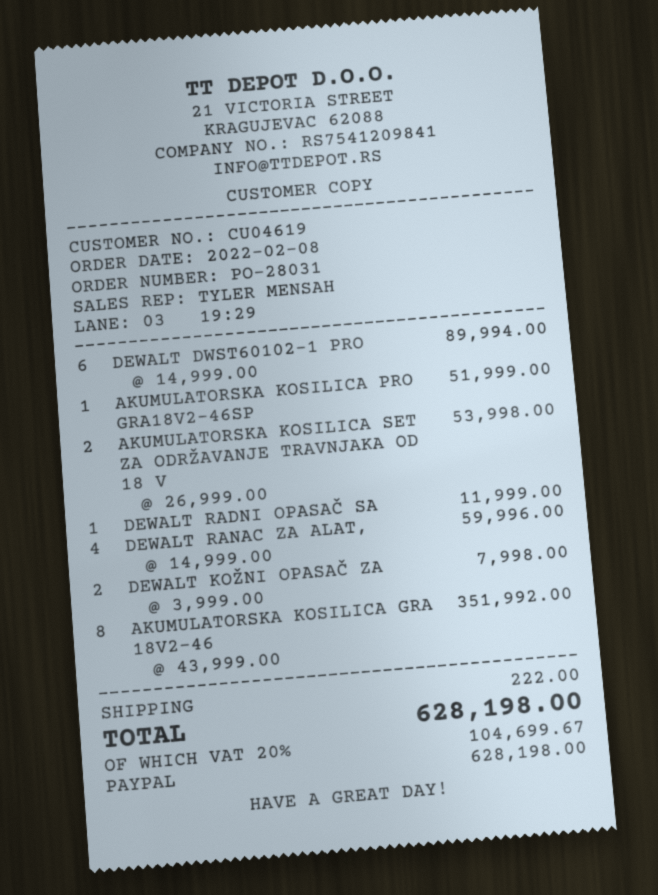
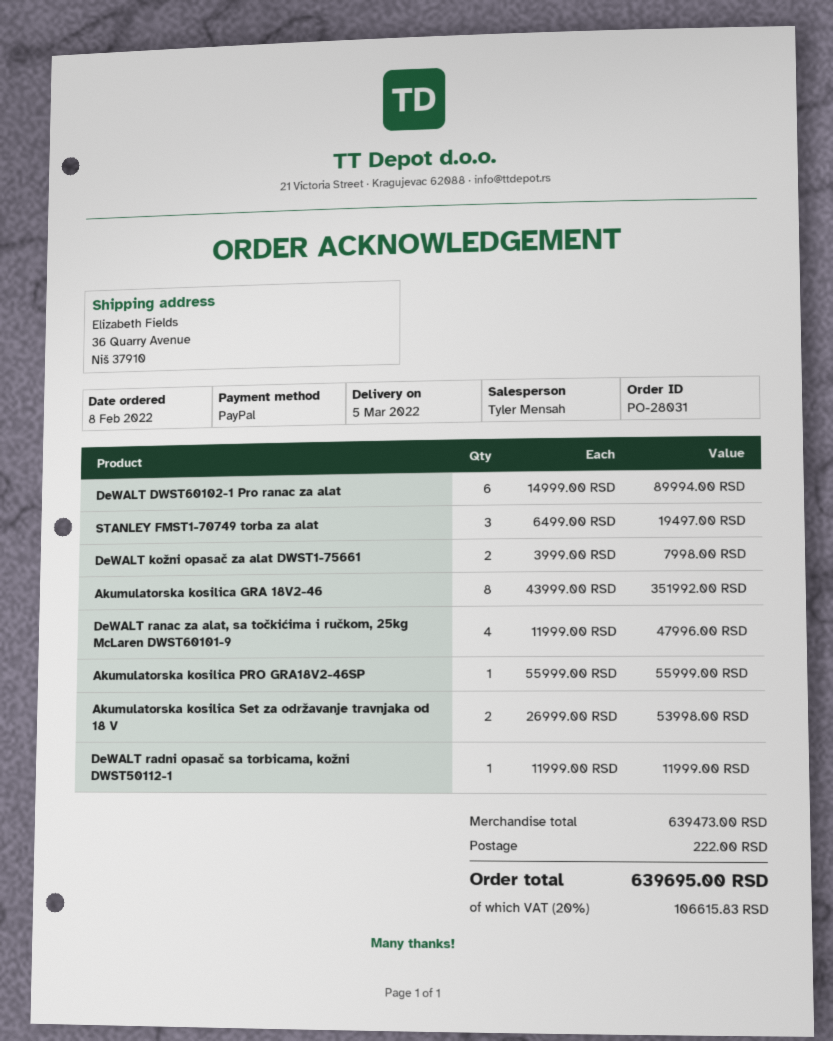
AKUMULATORSKA KOSILICA PRO GRA18V2-46SP: 1 x 51999.00 = 51999.00 -> 1 x 55999.00 = 55999.00
DEWALT RANAC ZA ALAT,: 4 x 14999.00 = 59996.00 -> 4 x 11999.00 = 47996.00
STANLEY FMST1-70749 torba za alat: none -> 3 x 6499.00 = 19497.00
tax: 20% = 104699.67 -> 20% = 106615.83
total: 628198.00 -> 639695.00

